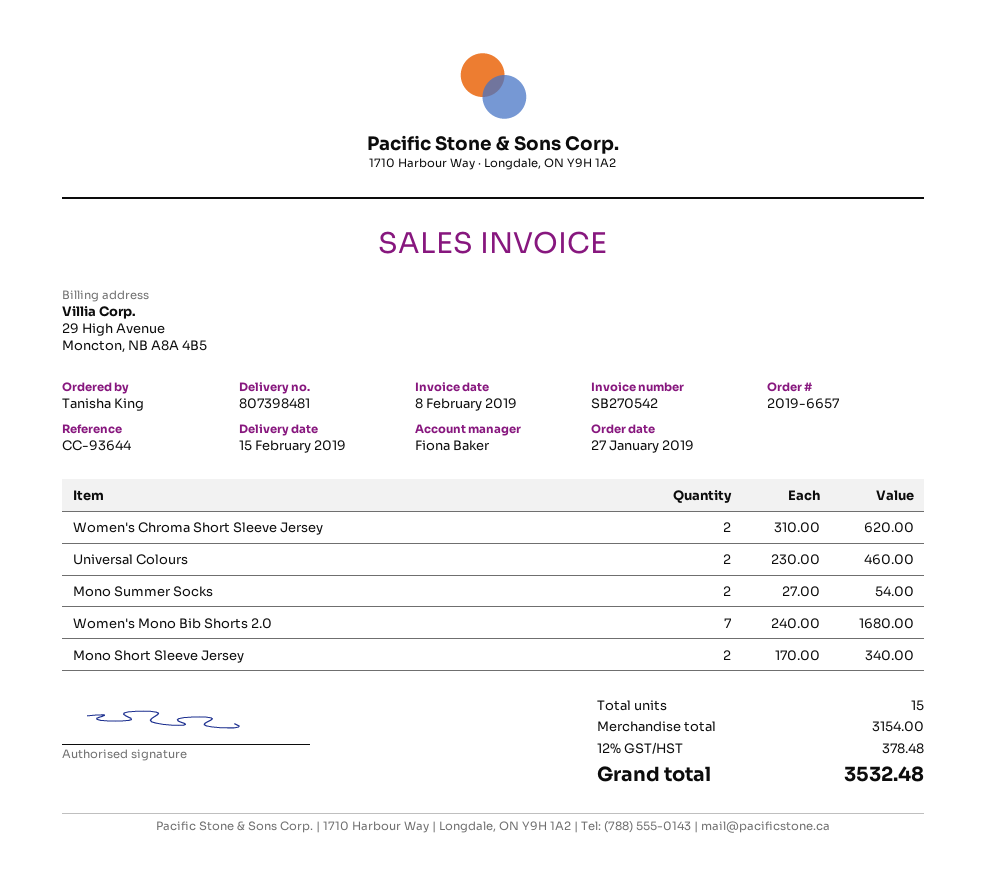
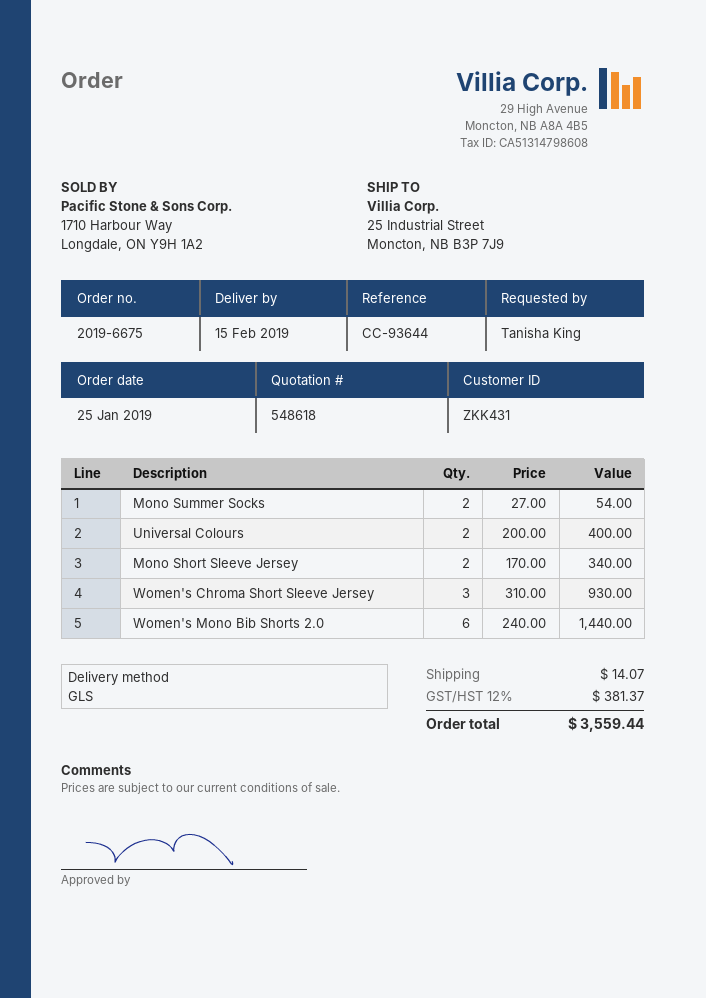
order number: 2019-6657 -> 2019-6675
order date: 2019-01-27 -> 2019-01-25
Women's Chroma Short Sleeve Jersey: 2 x 310.00 = 620.00 -> 3 x 310.00 = 930.00
Universal Colours: 2 x 230.00 = 460.00 -> 2 x 200.00 = 400.00
Women's Mono Bib Shorts 2.0: 7 x 240.00 = 1680.00 -> 6 x 240.00 = 1440.00
shipping: none -> 14.07
tax: 12% = 378.48 -> 12% = 381.37
total: 3532.48 -> 3559.44

